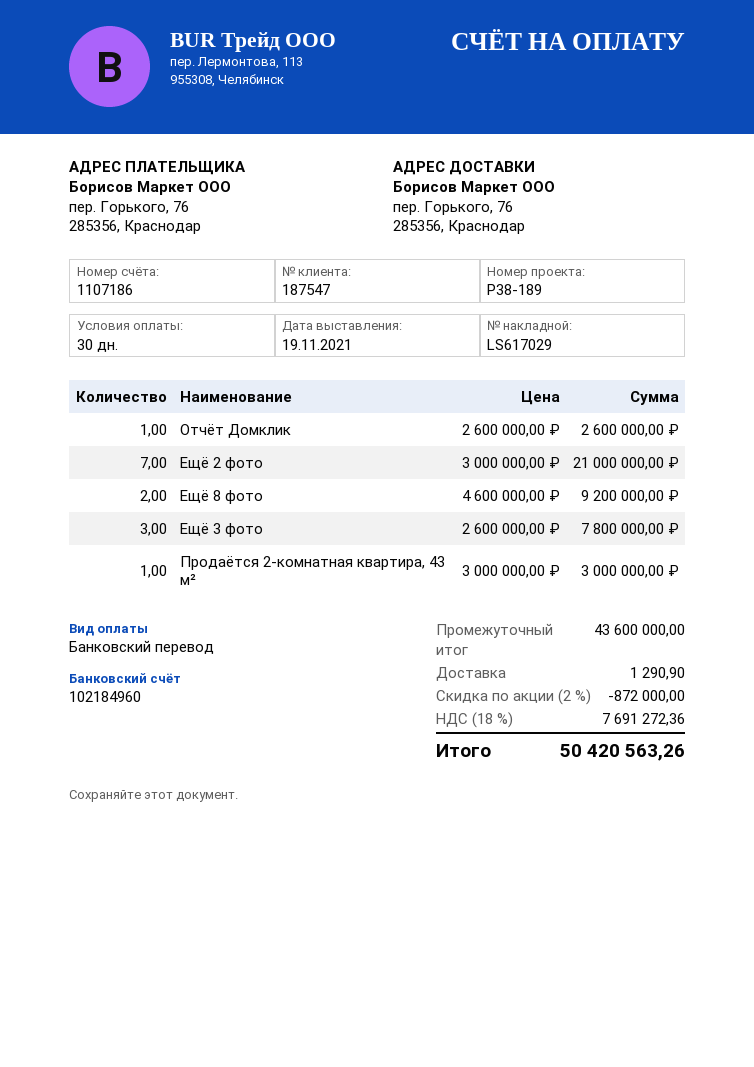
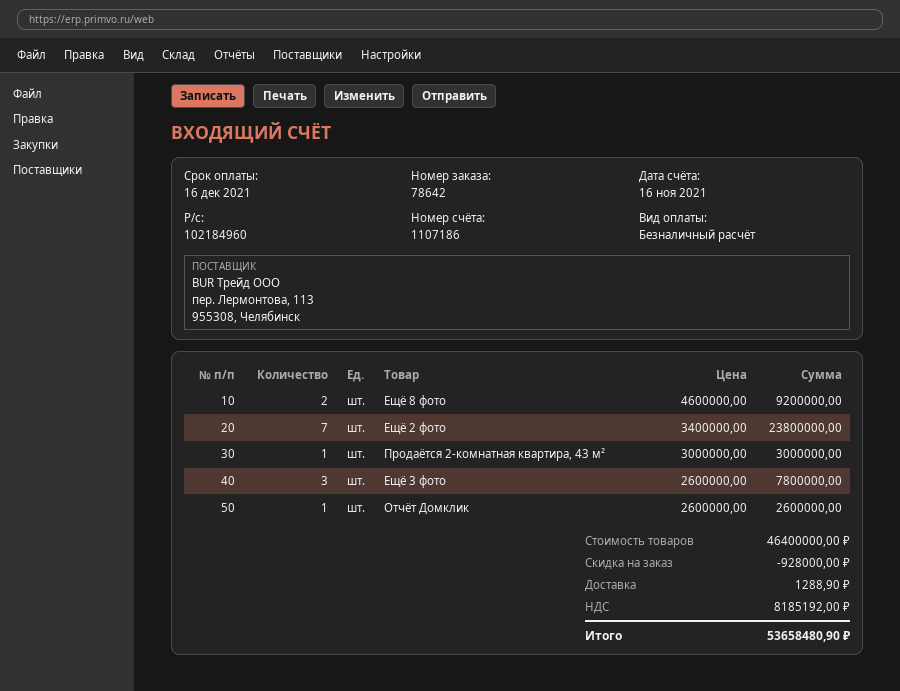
invoice date: 2021-11-19 -> 2021-11-16
Ещё 2 фото: 7 x 3000000.00 = 21000000.00 -> 7 x 3400000.00 = 23800000.00
subtotal: 43600000.00 -> 46400000.00
discount: 872000.00 -> 928000.00
shipping: 1290.90 -> 1288.90
tax: 7691272.36 -> 8185192.00
total: 50420563.26 -> 53658480.90

